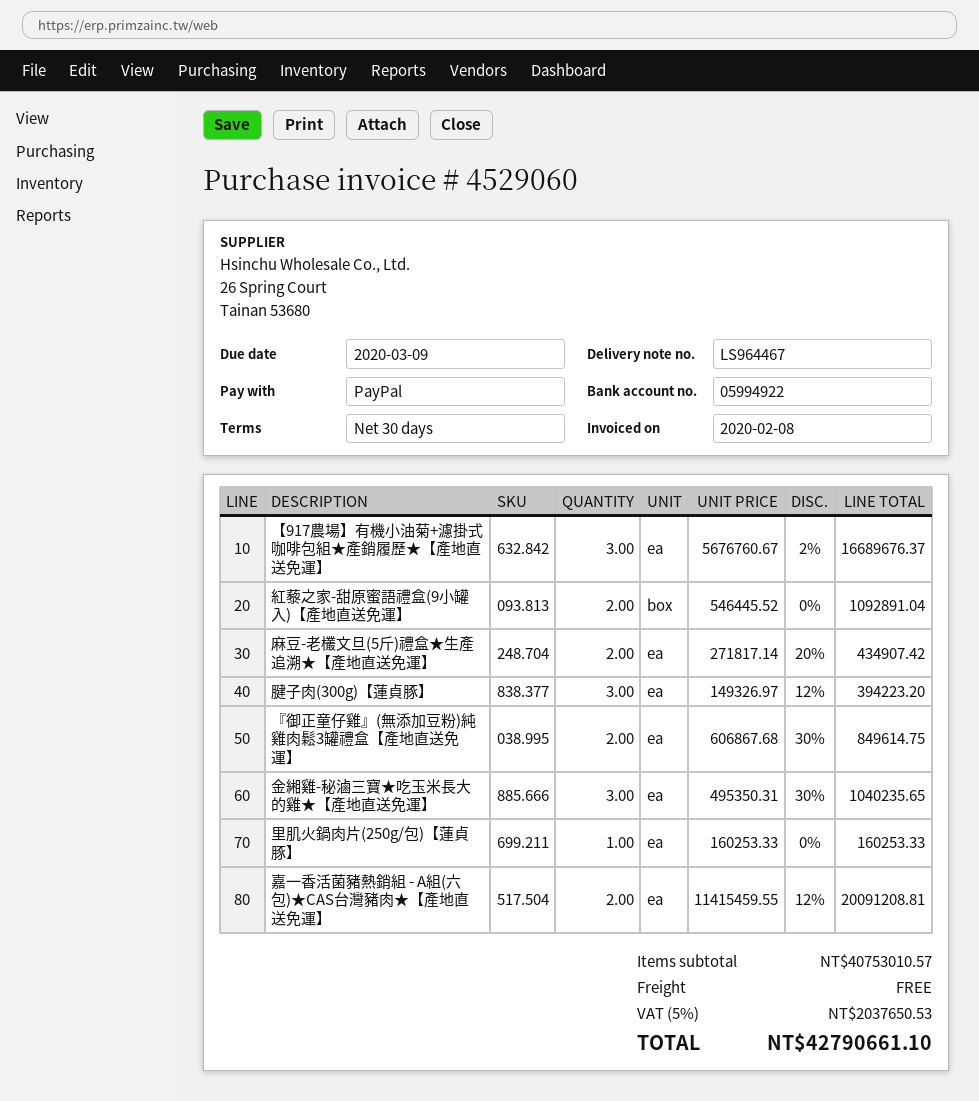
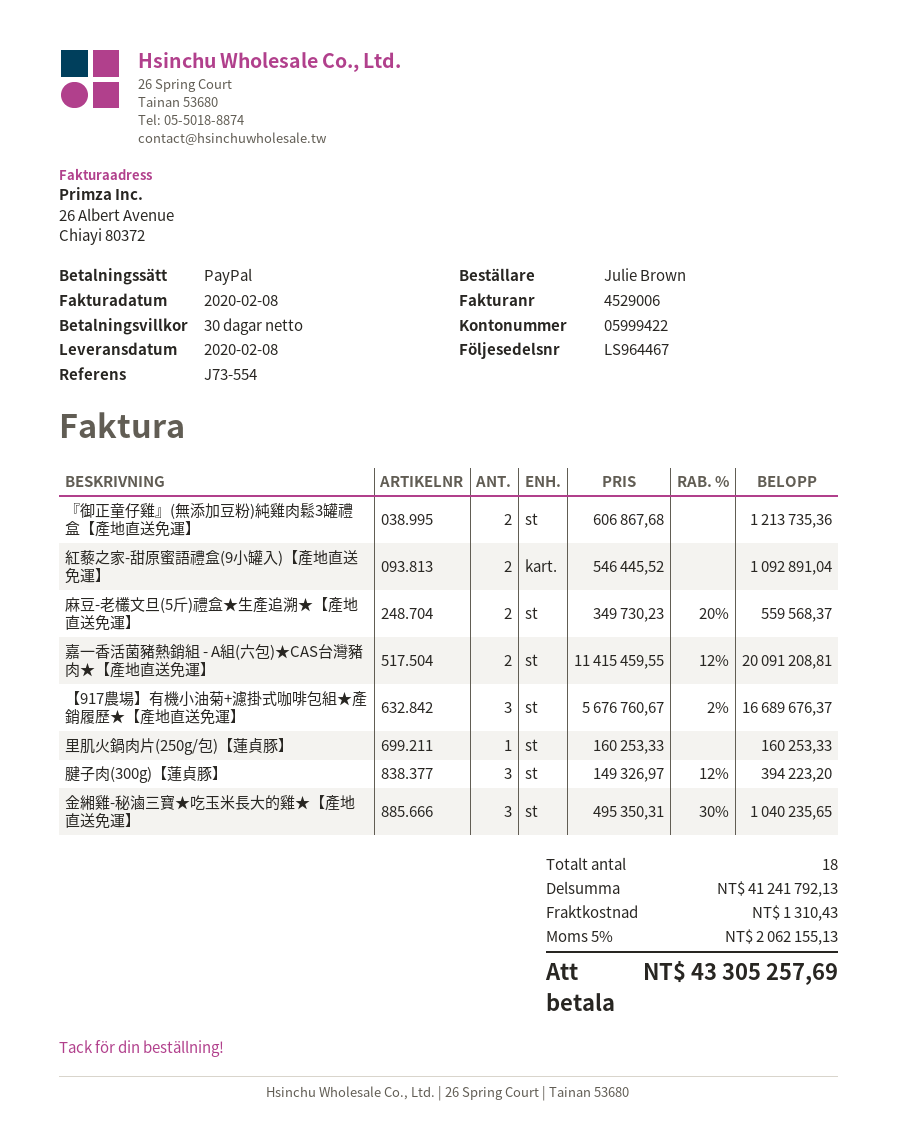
invoice number: 4529060 -> 4529006
bank account: 05994922 -> 05999422
麻豆-老欉文旦(5斤)禮盒★生產追溯★【產地直送免運】: 2 x 271817.14 - 20% = 434907.42 -> 2 x 349730.23 - 20% = 559568.37
『御正童仔雞』(無添加豆粉)純雞肉鬆3罐禮盒【產地直送免運】: 2 x 606867.68 - 30% = 849614.75 -> 2 x 606867.68 = 1213735.36
subtotal: 40753010.57 -> 41241792.13
shipping: 0.00 -> 1310.43
tax: 5% = 2037650.53 -> 5% = 2062155.13
total: 42790661.10 -> 43305257.69

